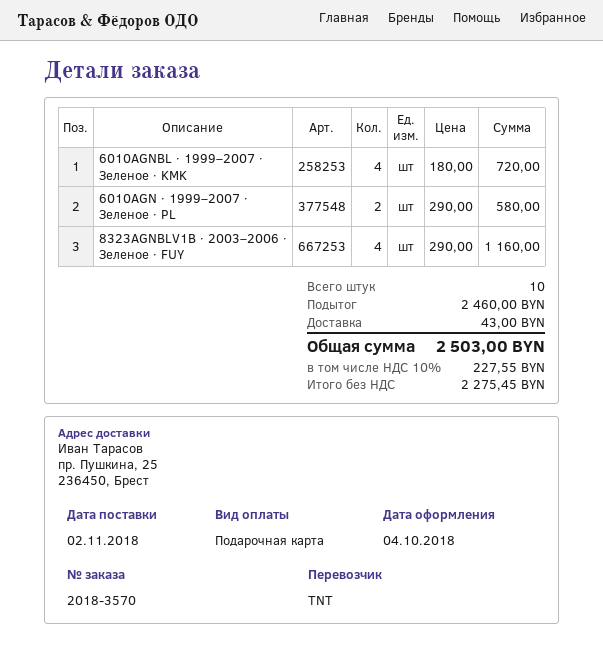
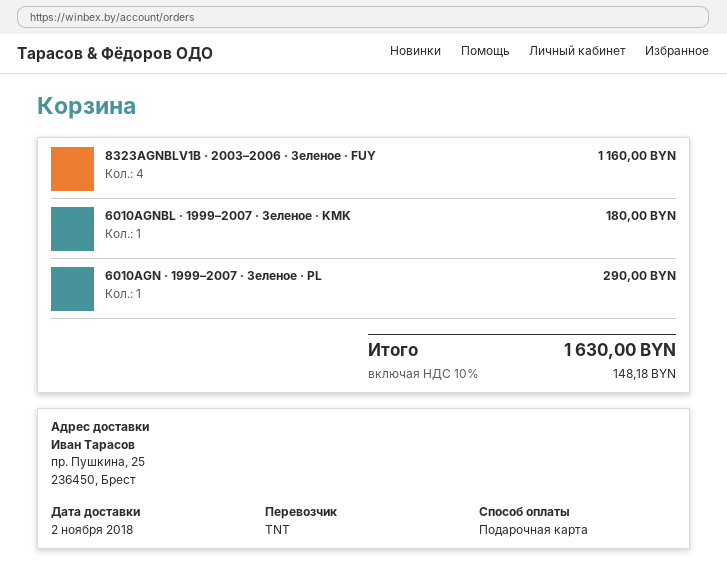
6010AGNBL · 1999–2007 · Зеленое · KMK: 4 for 720.00 -> 1 for 180.00
6010AGN · 1999–2007 · Зеленое · PL: 2 for 580.00 -> 1 for 290.00
shipping: 43.00 -> none
tax: 10% = 227.55 -> 10% = 148.18
total: 2503.00 -> 1630.00

